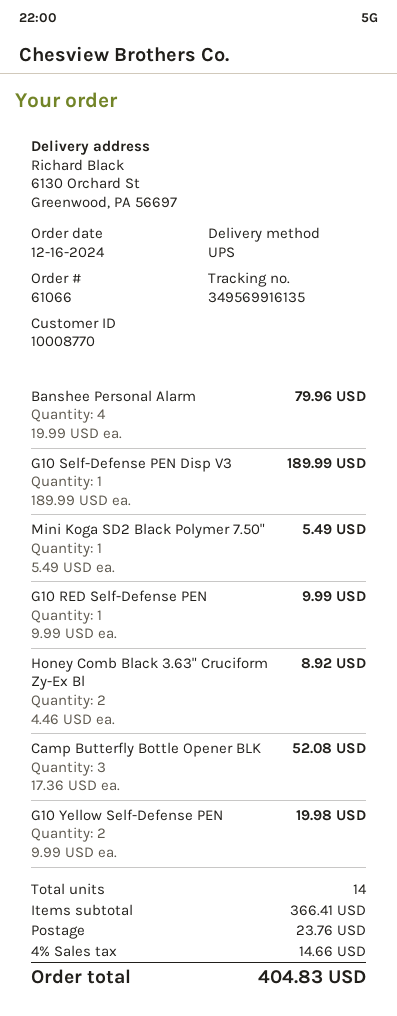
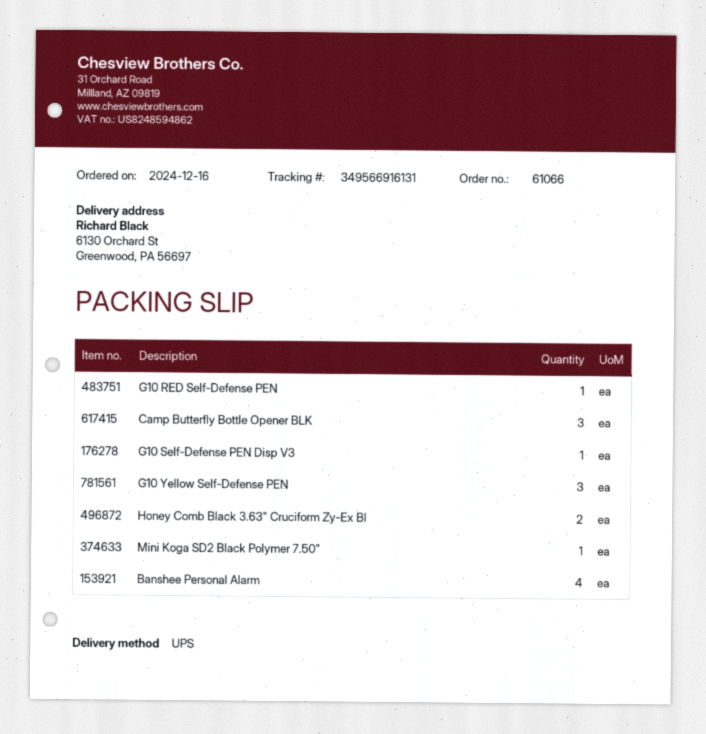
tracking number: 349569916135 -> 349566916131
G10 Yellow Self-Defense PEN: 2 -> 3

